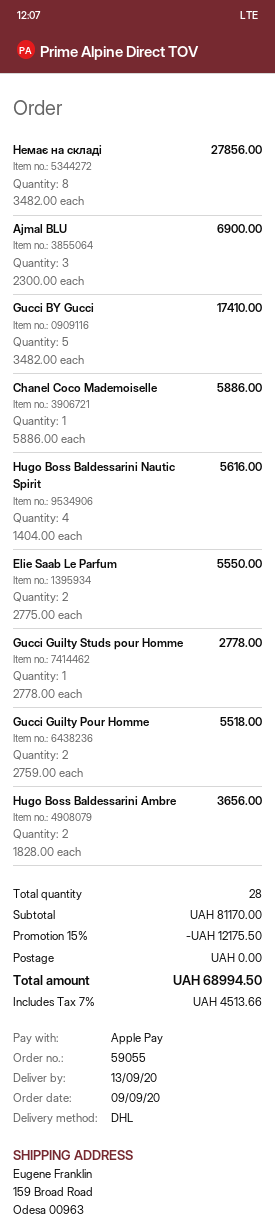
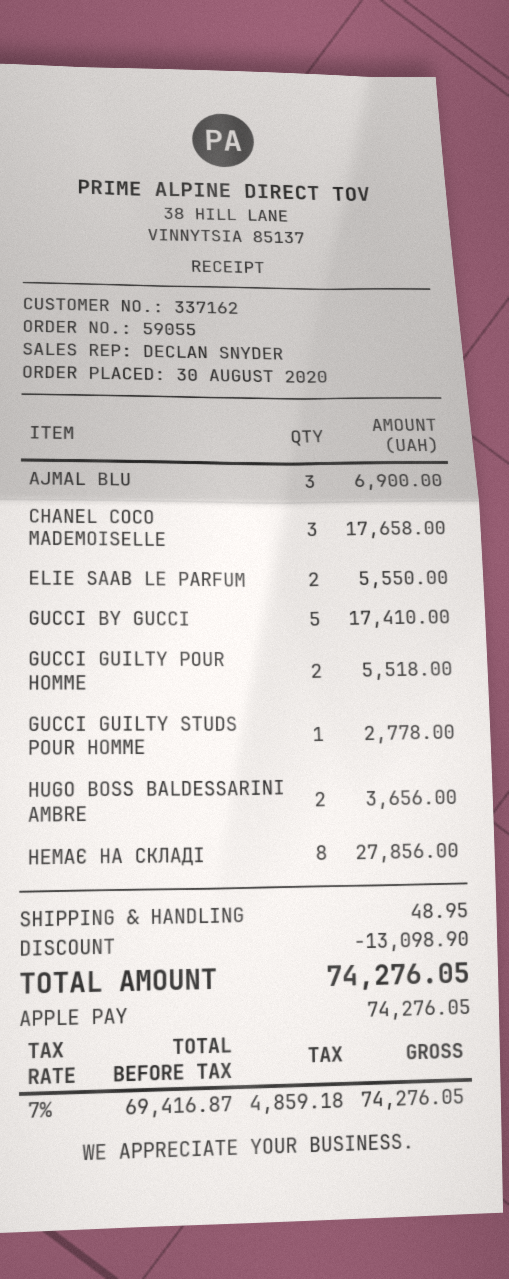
order date: 2020-09-09 -> 2020-08-30
Chanel Coco Mademoiselle: 1 for 5886.00 -> 3 for 17658.00
Hugo Boss Baldessarini Nautic Spirit: 4 for 5616.00 -> none
discount: 12175.50 -> 13098.90
shipping: 0.00 -> 48.95
tax: 7% = 4513.66 -> 7% = 4859.18
total: 68994.50 -> 74276.05

